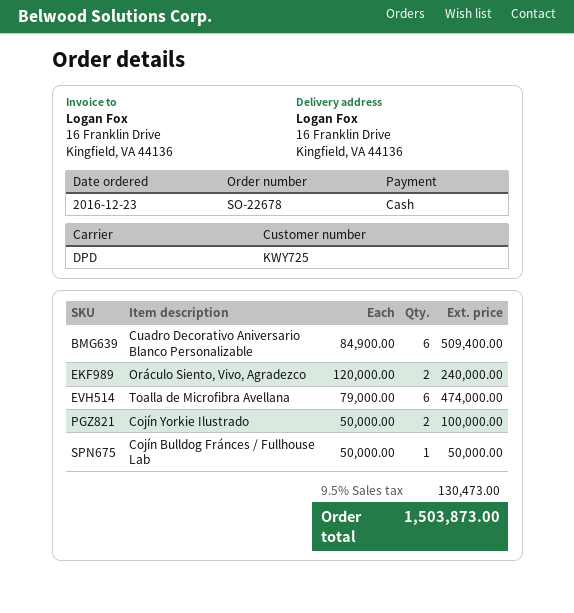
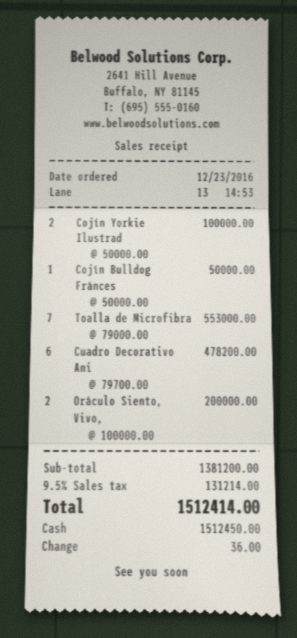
Cuadro Decorativo Aniversario Blanco Personalizable: 6 x 84900.00 = 509400.00 -> 6 x 79700.00 = 478200.00
Oráculo Siento, Vivo, Agradezco: 2 x 120000.00 = 240000.00 -> 2 x 100000.00 = 200000.00
Toalla de Microfibra Avellana: 6 x 79000.00 = 474000.00 -> 7 x 79000.00 = 553000.00
tax: 9.5% = 130473.00 -> 9.5% = 131214.00
total: 1503873.00 -> 1512414.00

